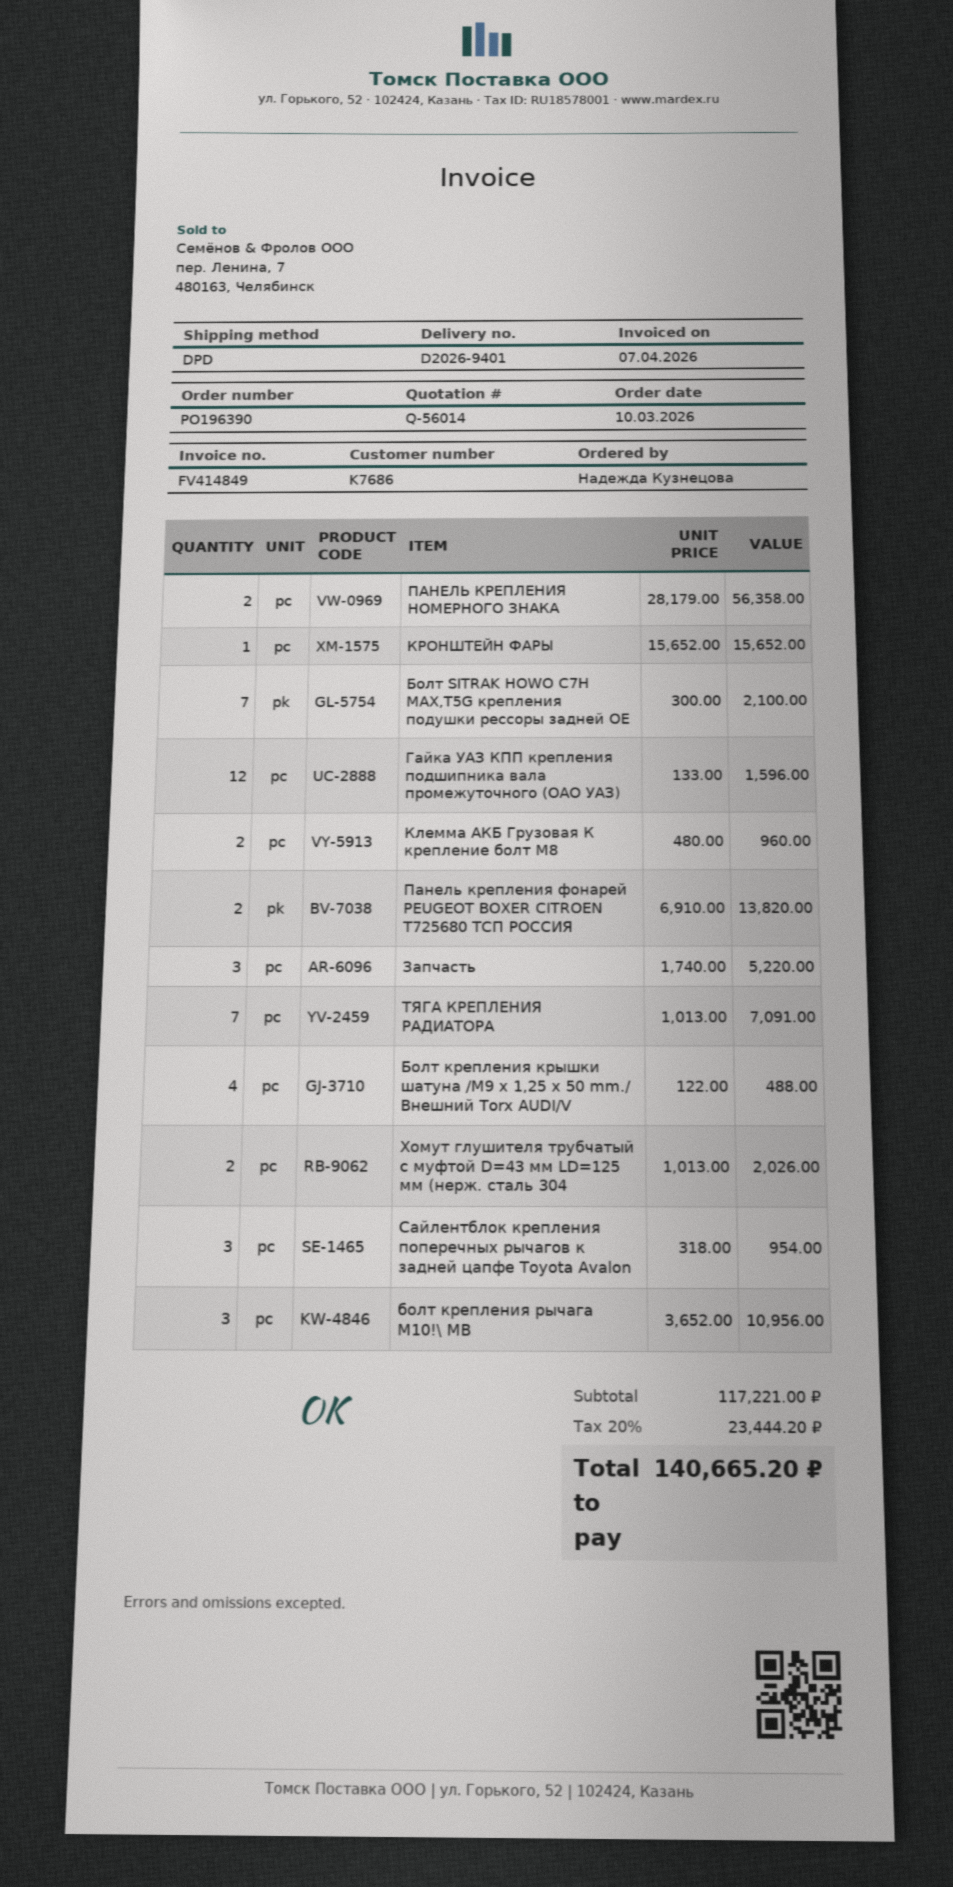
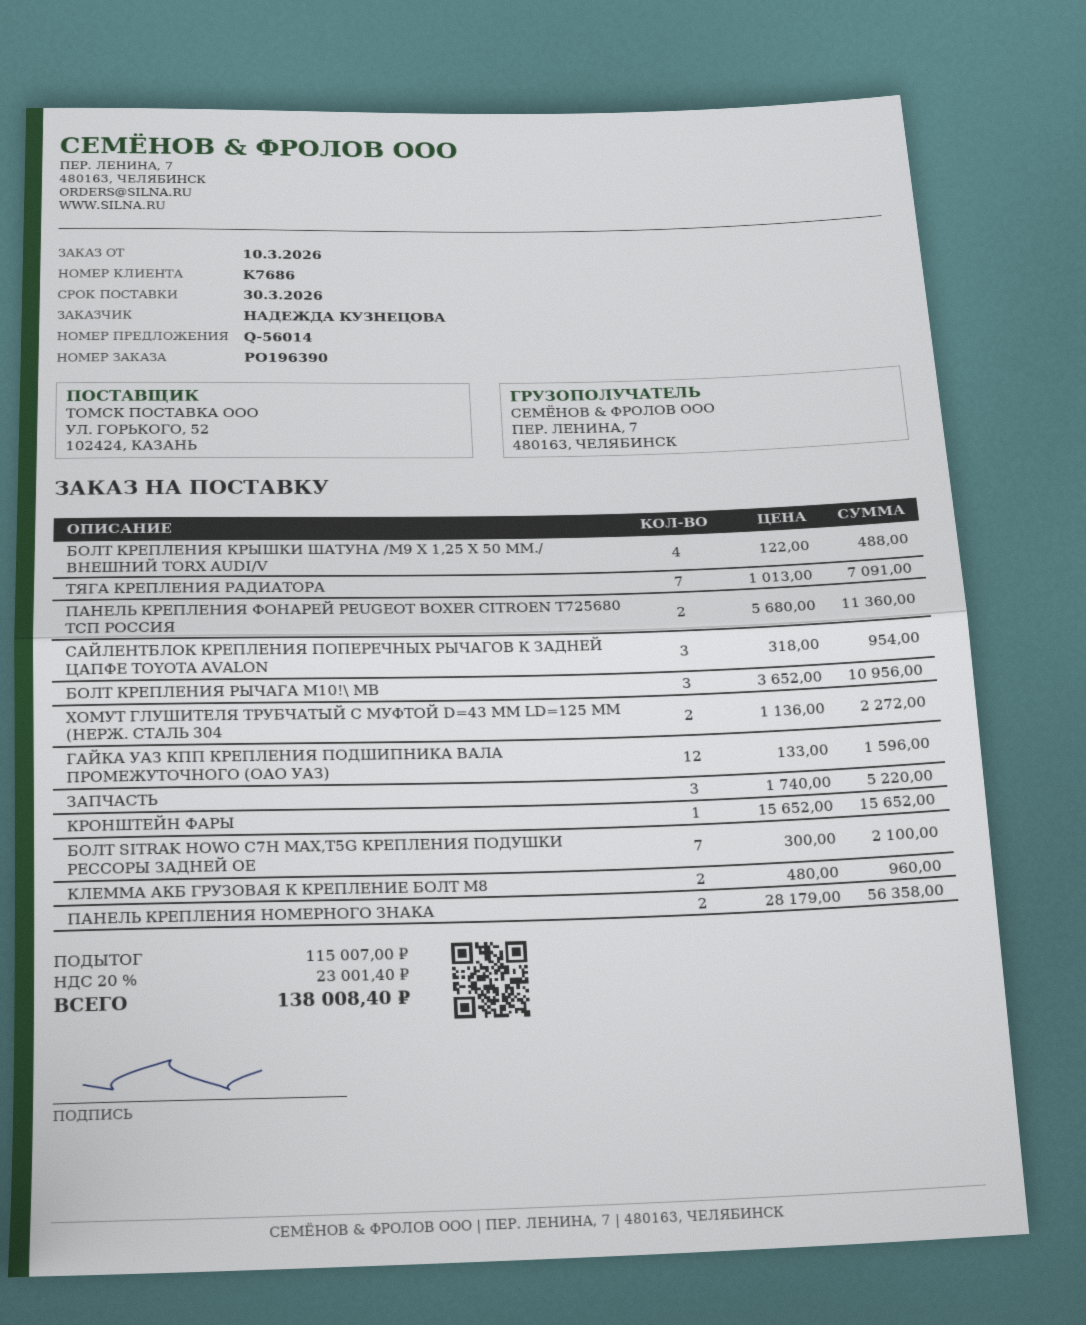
Панель крепления фонарей PEUGEOT BOXER CITROEN T725680 ТСП РОССИЯ: 2 x 6910.00 = 13820.00 -> 2 x 5680.00 = 11360.00
Хомут глушителя трубчатый с муфтой D=43 мм LD=125 мм (нерж. сталь 304: 2 x 1013.00 = 2026.00 -> 2 x 1136.00 = 2272.00
subtotal: 117221.00 -> 115007.00
tax: 20% = 23444.20 -> 20% = 23001.40
total: 140665.20 -> 138008.40

